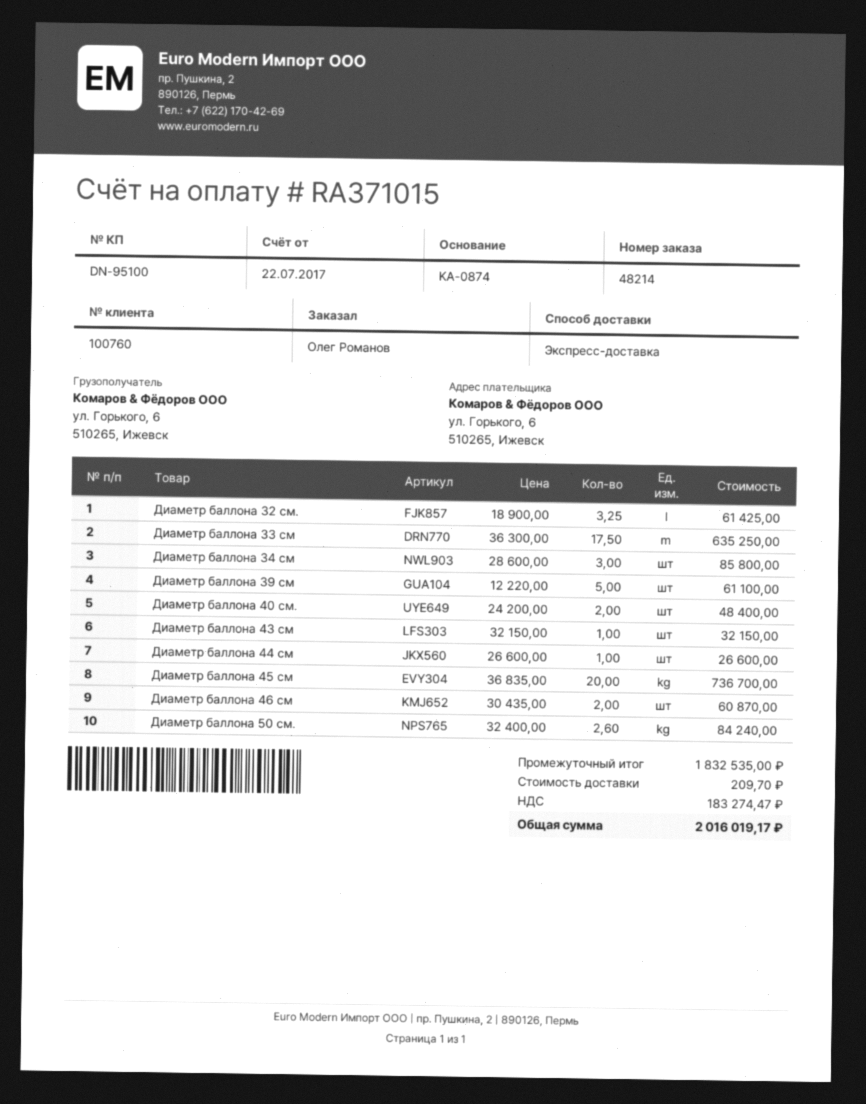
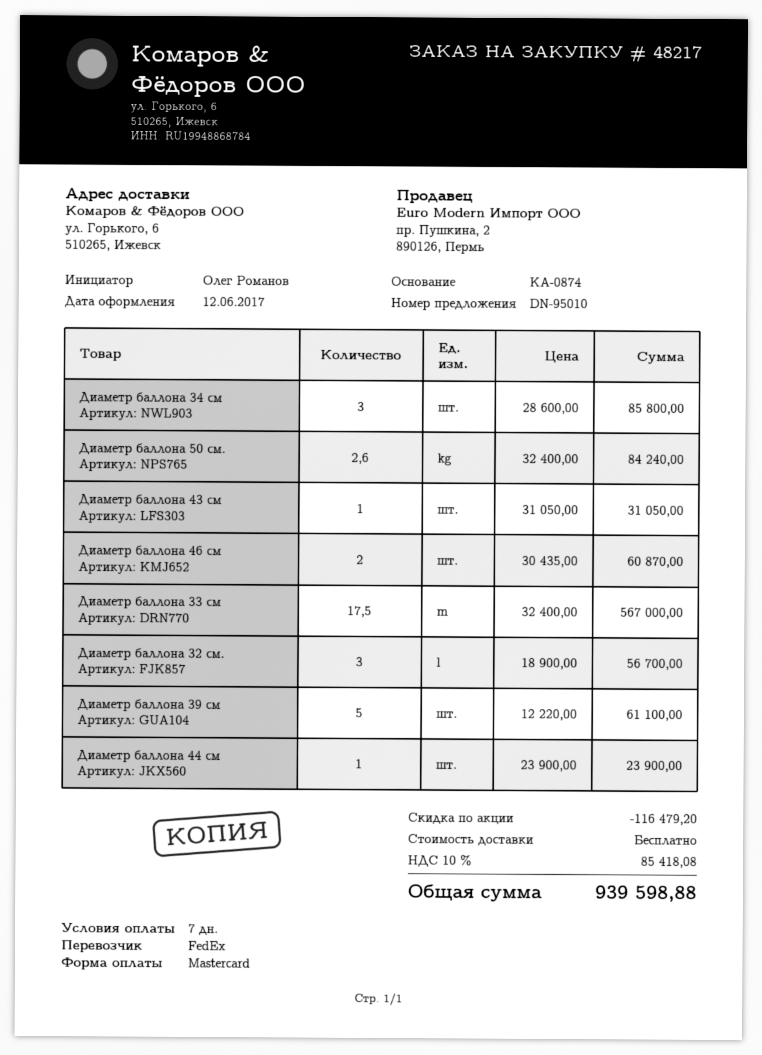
quote number: DN-95100 -> DN-95010
order number: 48214 -> 48217
shipping method: express -> FedEx
Диаметр баллона 32 см.: 3.25 x 18900.00 = 61425.00 -> 3 x 18900.00 = 56700.00
Диаметр баллона 33 см: 17.5 x 36300.00 = 635250.00 -> 17.5 x 32400.00 = 567000.00
Диаметр баллона 40 см.: 2 x 24200.00 = 48400.00 -> none
Диаметр баллона 43 см: 1 x 32150.00 = 32150.00 -> 1 x 31050.00 = 31050.00
Диаметр баллона 44 см: 1 x 26600.00 = 26600.00 -> 1 x 23900.00 = 23900.00
Диаметр баллона 45 см: 20 x 36835.00 = 736700.00 -> none
discount: none -> 116479.20
shipping: 209.70 -> 0.00
tax: 183274.47 -> 85418.08
total: 2016019.17 -> 939598.88

